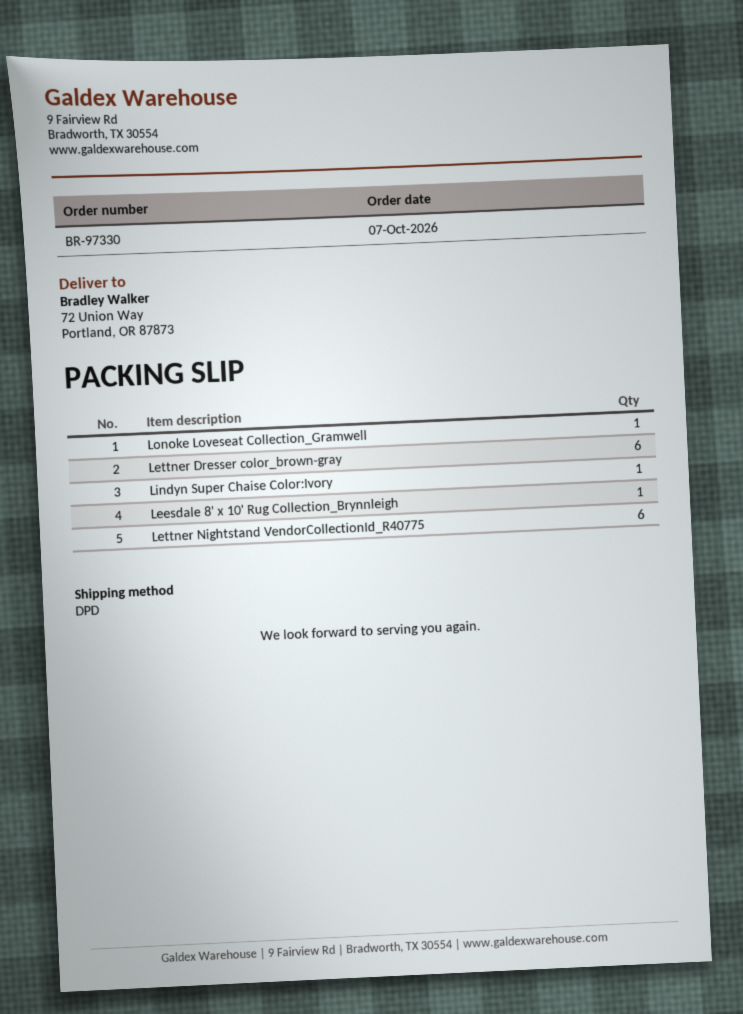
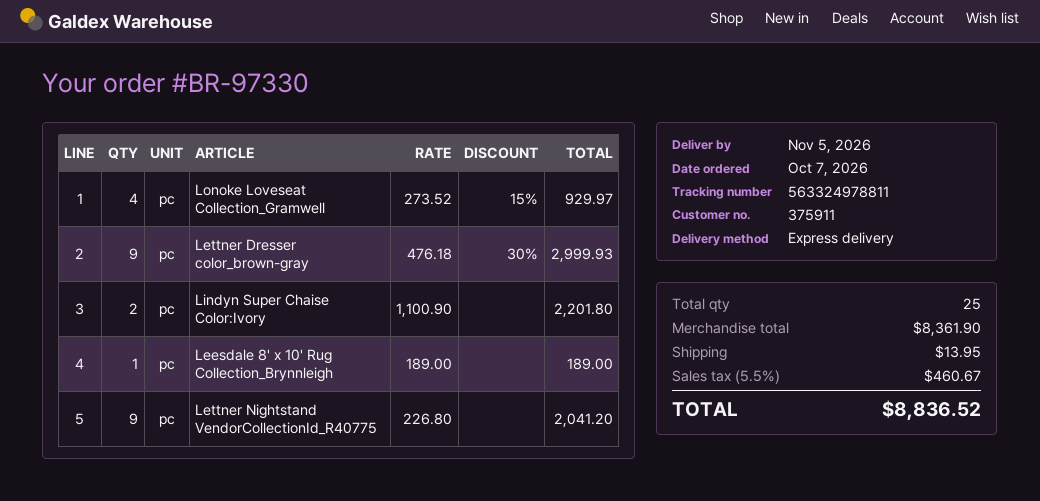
shipping method: DPD -> express
Lonoke Loveseat Collection_Gramwell: 1 -> 4
Lettner Dresser color_brown-gray: 6 -> 9
Lindyn Super Chaise Color:Ivory: 1 -> 2
Lettner Nightstand VendorCollectionId_R40775: 6 -> 9

